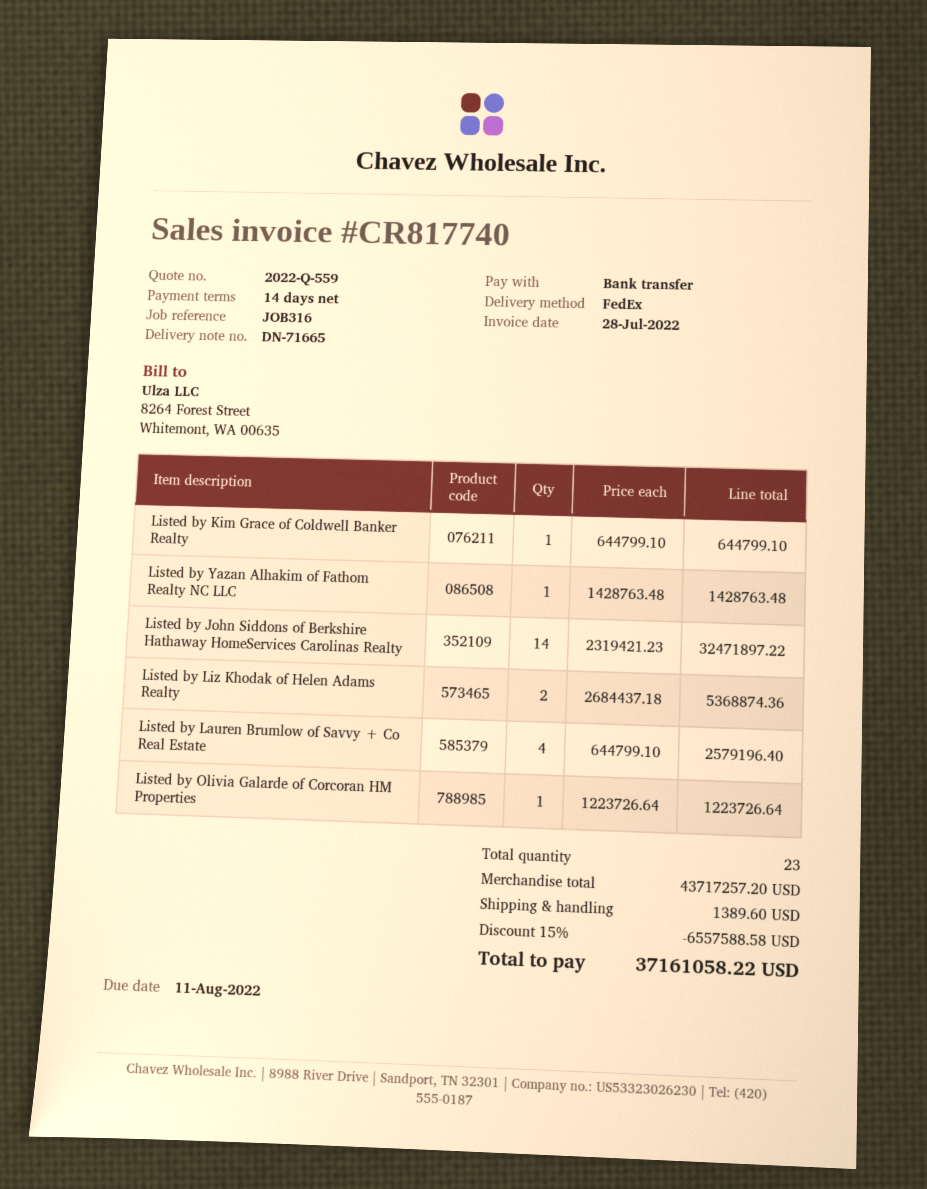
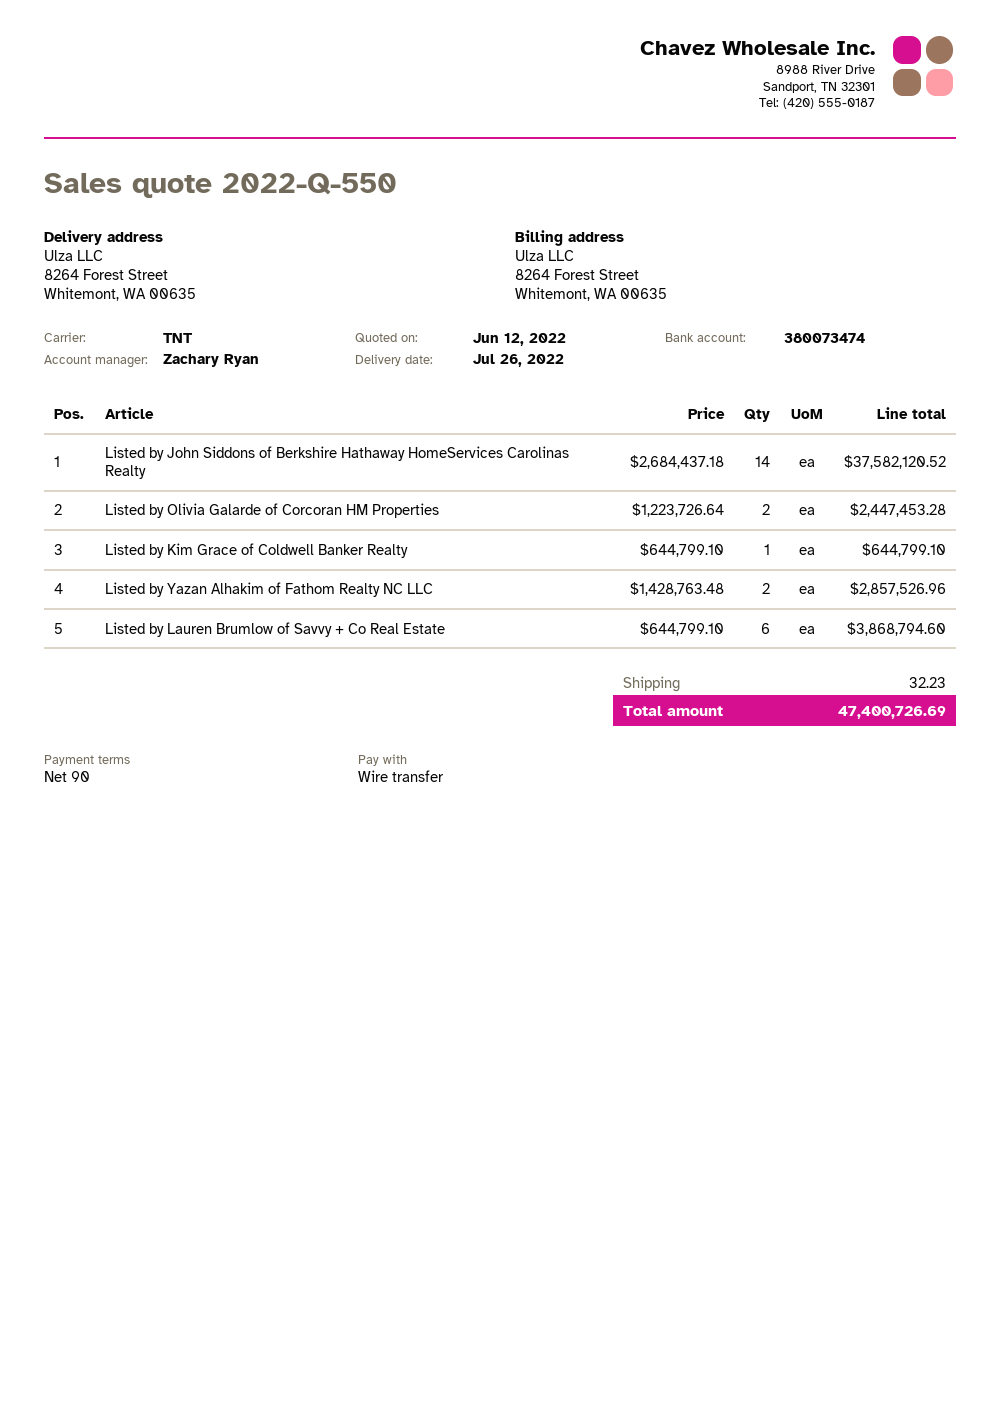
quote number: 2022-Q-559 -> 2022-Q-550
payment terms: 14 days -> 90 days
shipping method: FedEx -> TNT
Listed by Yazan Alhakim of Fathom Realty NC LLC: 1 x 1428763.48 = 1428763.48 -> 2 x 1428763.48 = 2857526.96
Listed by John Siddons of Berkshire Hathaway HomeServices Carolinas Realty: 14 x 2319421.23 = 32471897.22 -> 14 x 2684437.18 = 37582120.52
Listed by Liz Khodak of Helen Adams Realty: 2 x 2684437.18 = 5368874.36 -> none
Listed by Lauren Brumlow of Savvy + Co Real Estate: 4 x 644799.10 = 2579196.40 -> 6 x 644799.10 = 3868794.60
Listed by Olivia Galarde of Corcoran HM Properties: 1 x 1223726.64 = 1223726.64 -> 2 x 1223726.64 = 2447453.28
discount: 15% = 6557588.58 -> none
shipping: 1389.60 -> 32.23
total: 37161058.22 -> 47400726.69

